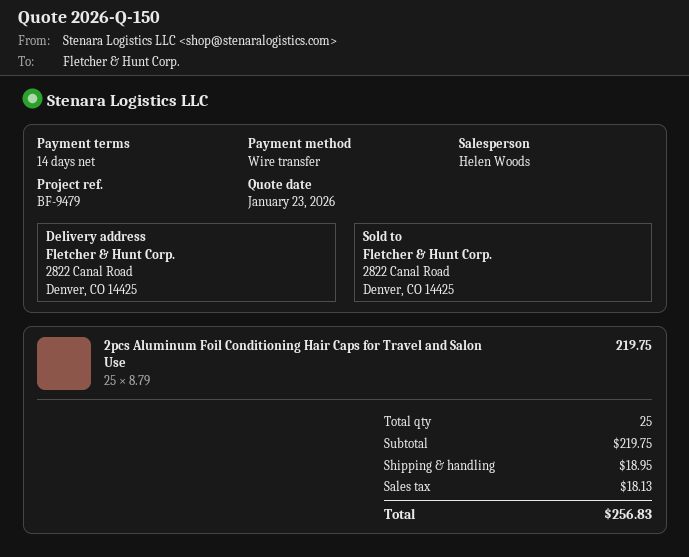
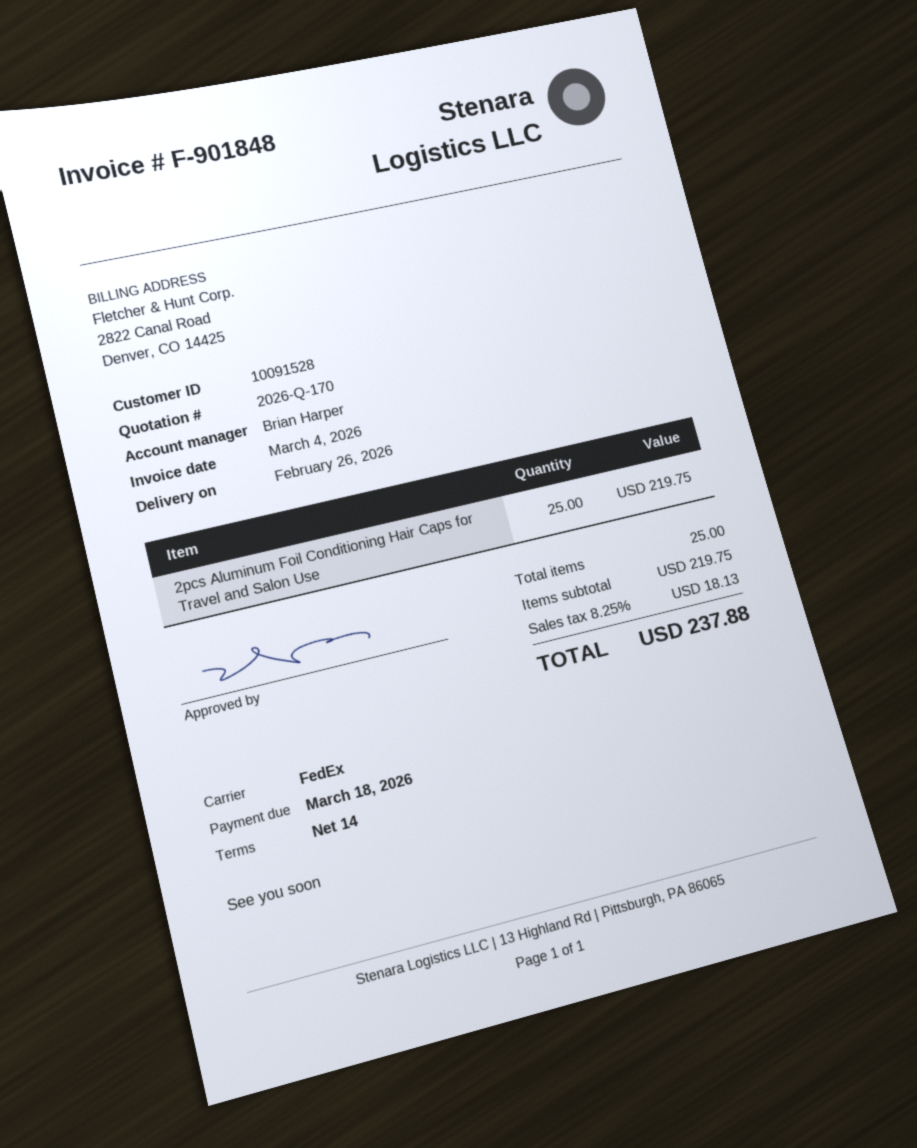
quote number: 2026-Q-150 -> 2026-Q-170
sales rep: Helen Woods -> Brian Harper
shipping: 18.95 -> none
total: 256.83 -> 237.88

